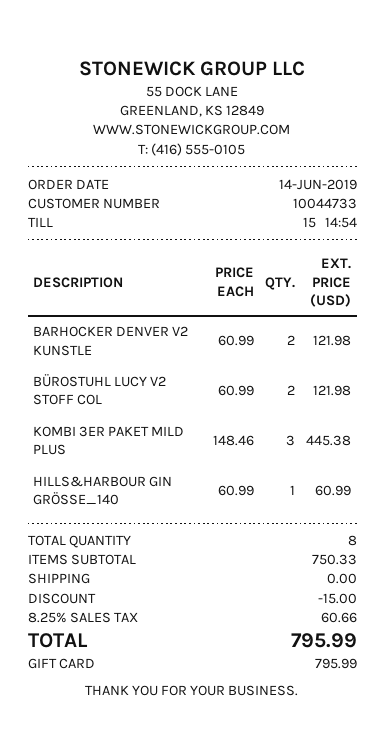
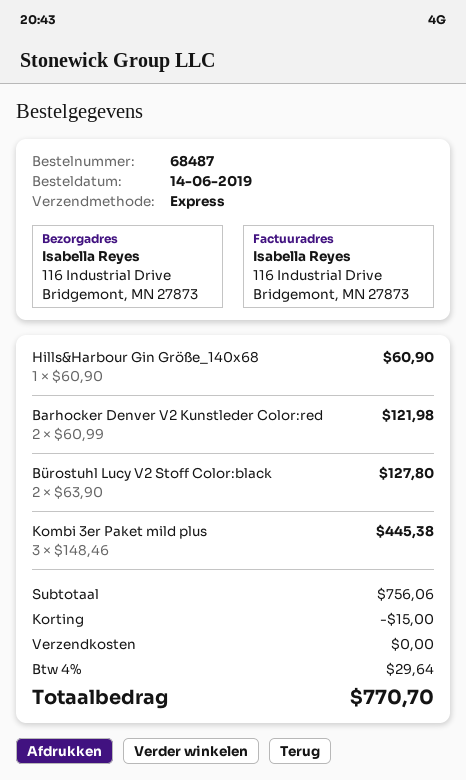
BÜROSTUHL LUCY V2 STOFF COL: 2 x 60.99 = 121.98 -> 2 x 63.90 = 127.80
HILLS&HARBOUR GIN GRÖSSE_140: 1 x 60.99 = 60.99 -> 1 x 60.90 = 60.90
subtotal: 750.33 -> 756.06
tax: 8.25% = 60.66 -> 4% = 29.64
total: 795.99 -> 770.70

